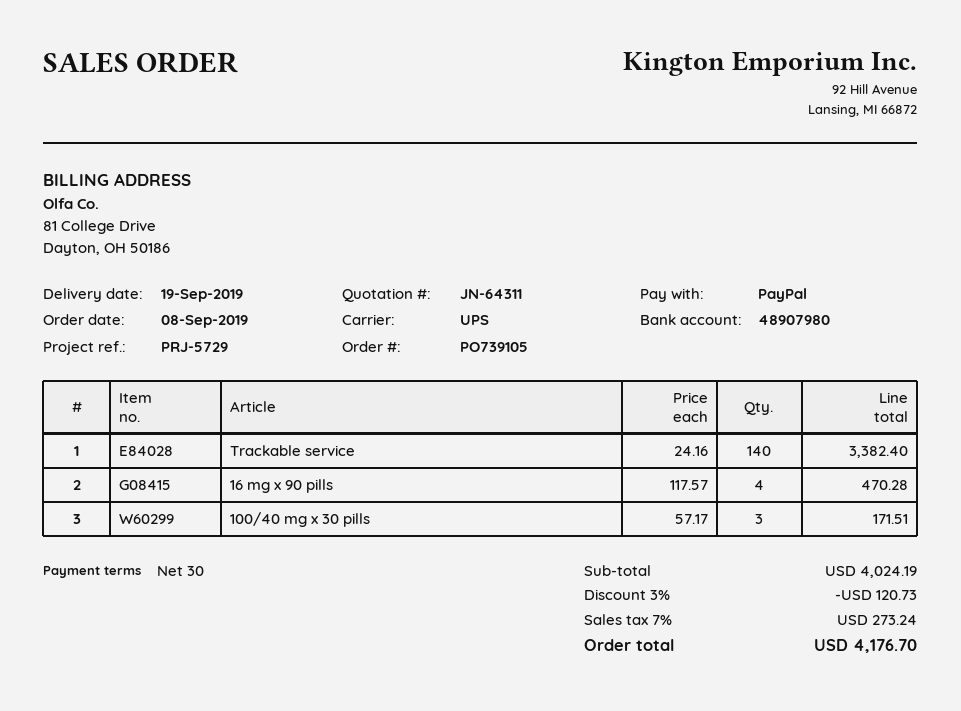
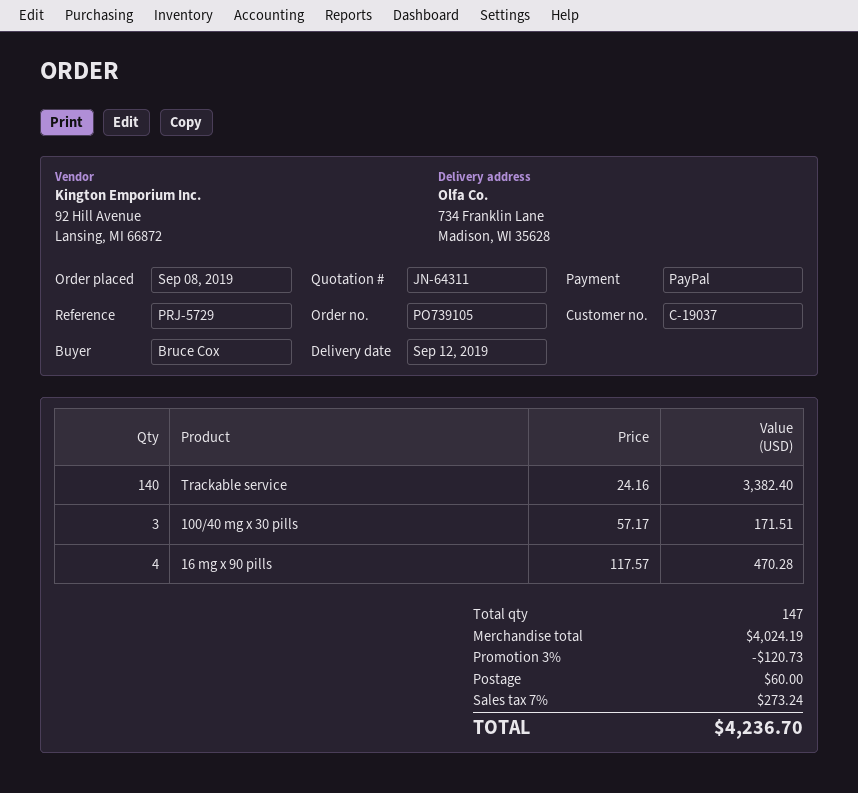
delivery date: 2019-09-19 -> 2019-09-12
shipping: none -> 60.00
total: 4176.70 -> 4236.70

